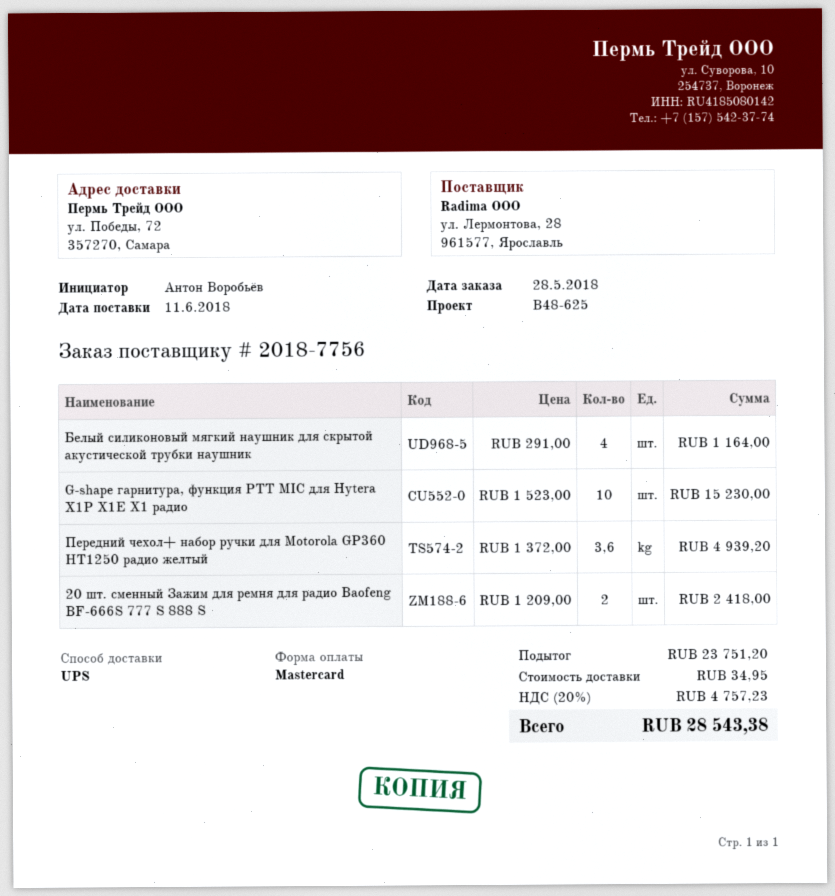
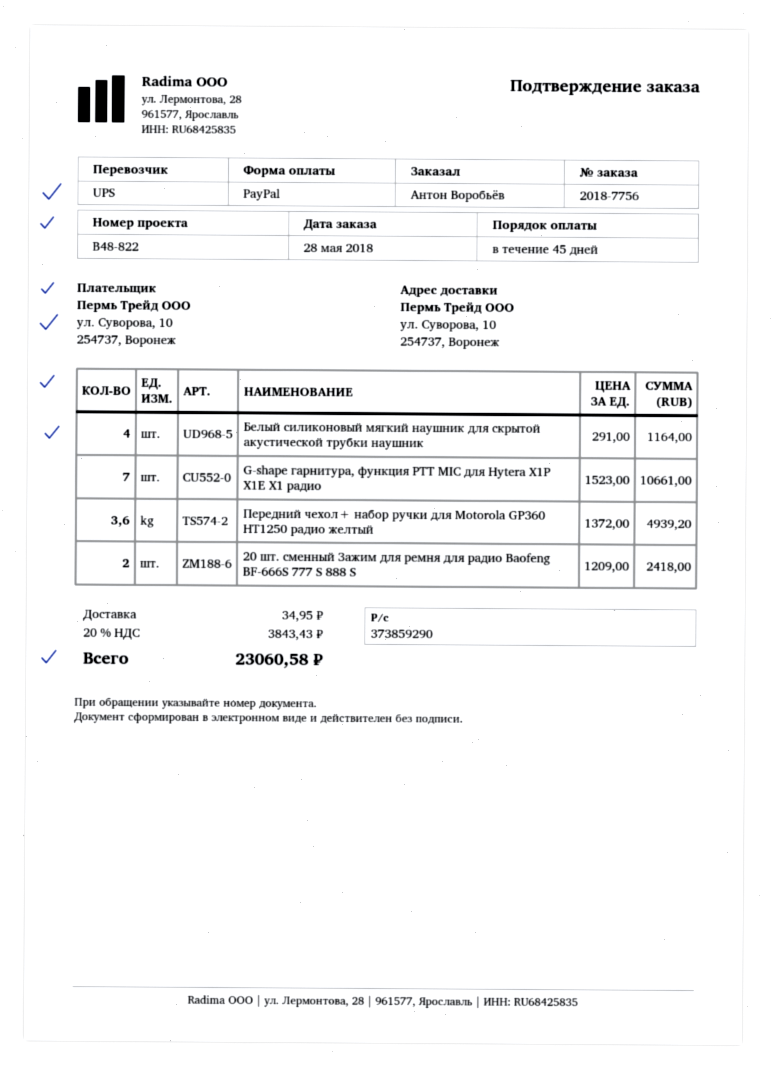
reference: B48-625 -> B48-822
payment method: Mastercard -> PayPal
ship to: ул. Победы, 72, 357270, Самара -> ул. Суворова, 10, 254737, Воронеж
G-shape гарнитура, функция PTT MIC для Hytera X1P X1E X1 радио: 10 x 1523.00 = 15230.00 -> 7 x 1523.00 = 10661.00
tax: 20% = 4757.23 -> 20% = 3843.43
total: 28543.38 -> 23060.58

